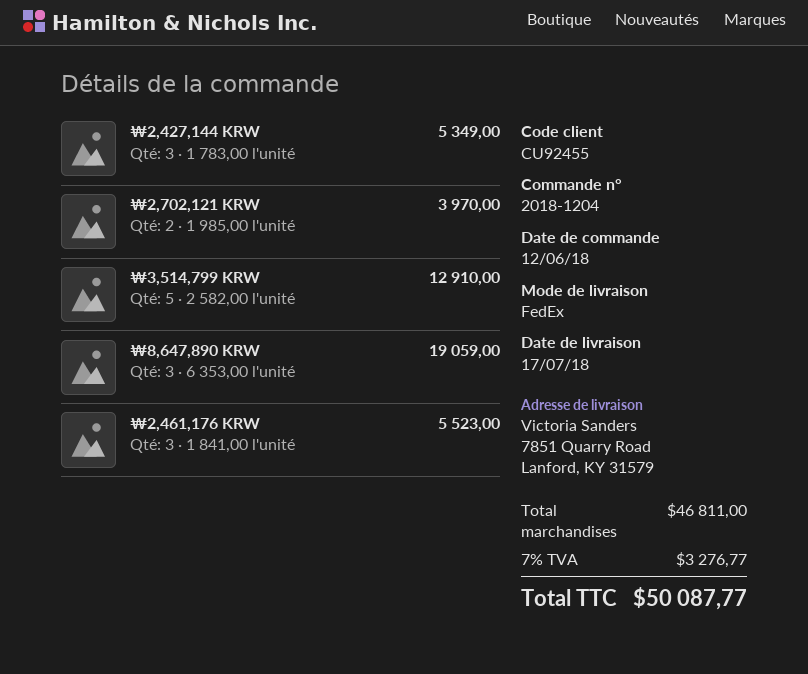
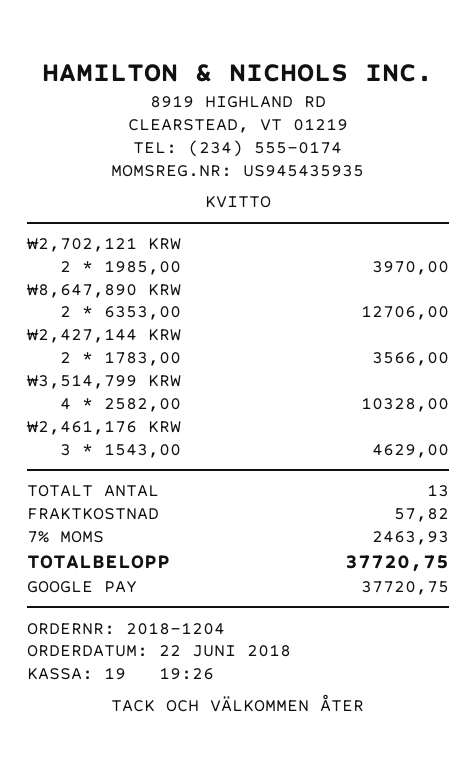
order date: 2018-06-12 -> 2018-06-22
₩2,427,144 KRW: 3 x 1783.00 = 5349.00 -> 2 x 1783.00 = 3566.00
₩3,514,799 KRW: 5 x 2582.00 = 12910.00 -> 4 x 2582.00 = 10328.00
₩8,647,890 KRW: 3 x 6353.00 = 19059.00 -> 2 x 6353.00 = 12706.00
₩2,461,176 KRW: 3 x 1841.00 = 5523.00 -> 3 x 1543.00 = 4629.00
shipping: none -> 57.82
tax: 7% = 3276.77 -> 7% = 2463.93
total: 50087.77 -> 37720.75

